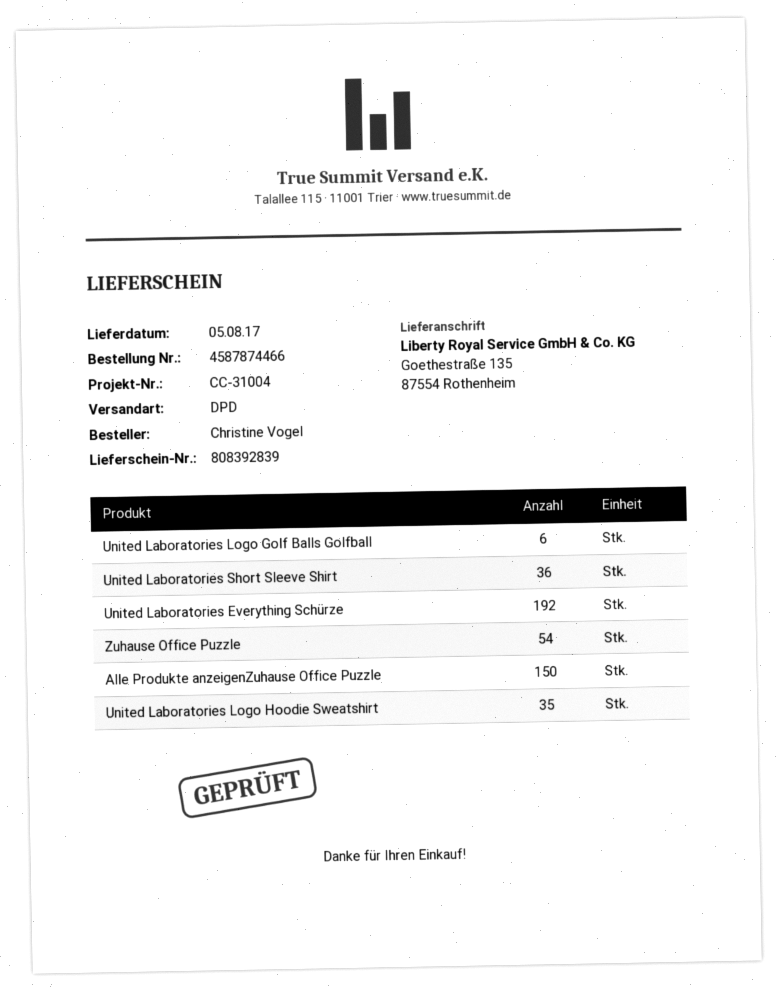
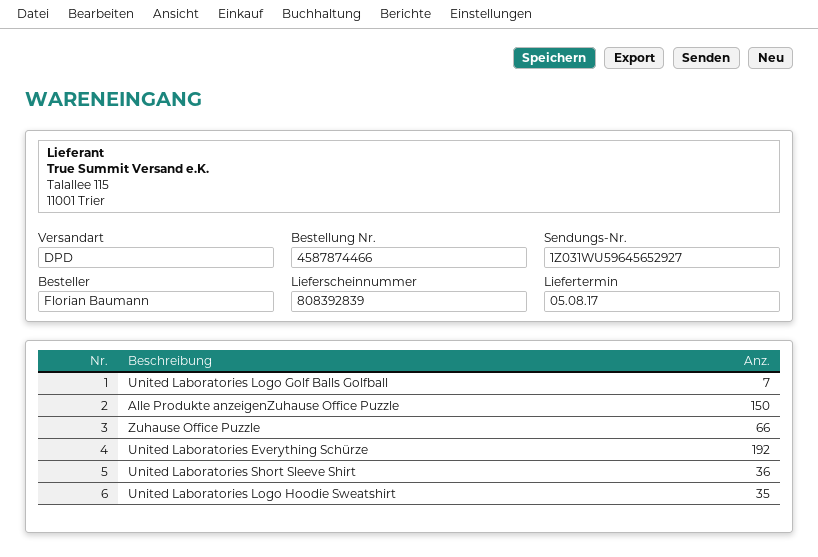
ordered by: Christine Vogel -> Florian Baumann
United Laboratories Logo Golf Balls Golfball: 6 -> 7
Zuhause Office Puzzle: 54 -> 66

